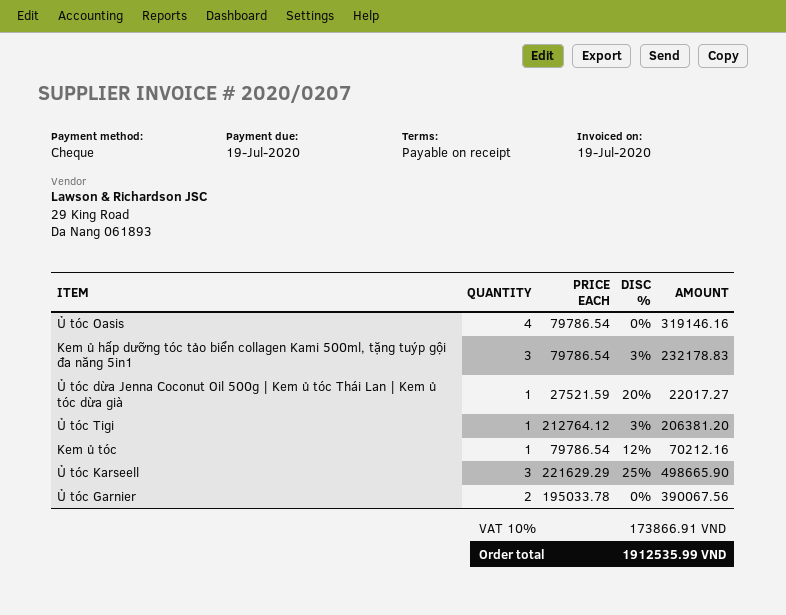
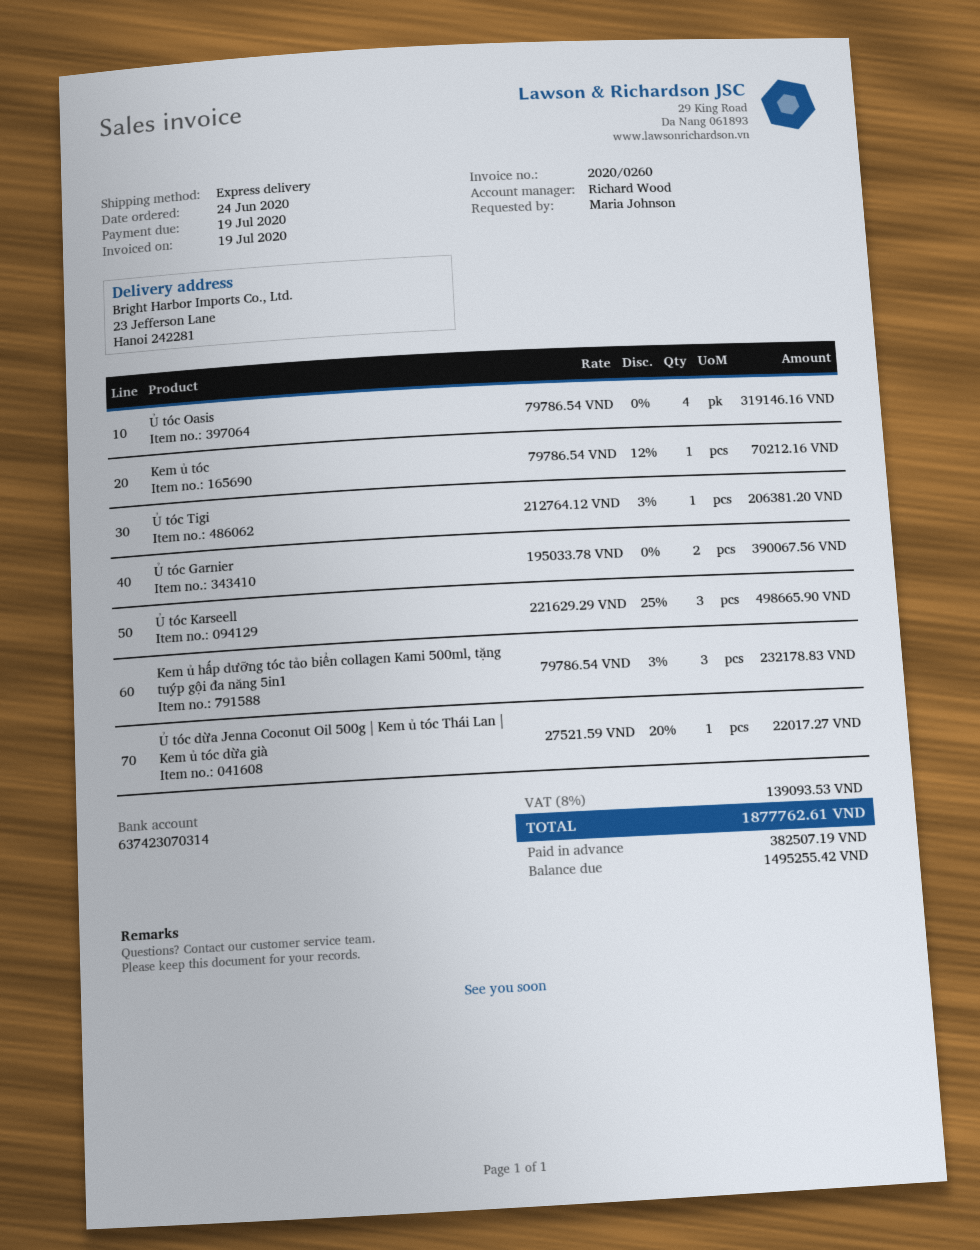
invoice number: 2020/0207 -> 2020/0260
tax: 10% = 173866.91 -> 8% = 139093.53
total: 1912535.99 -> 1877762.61

